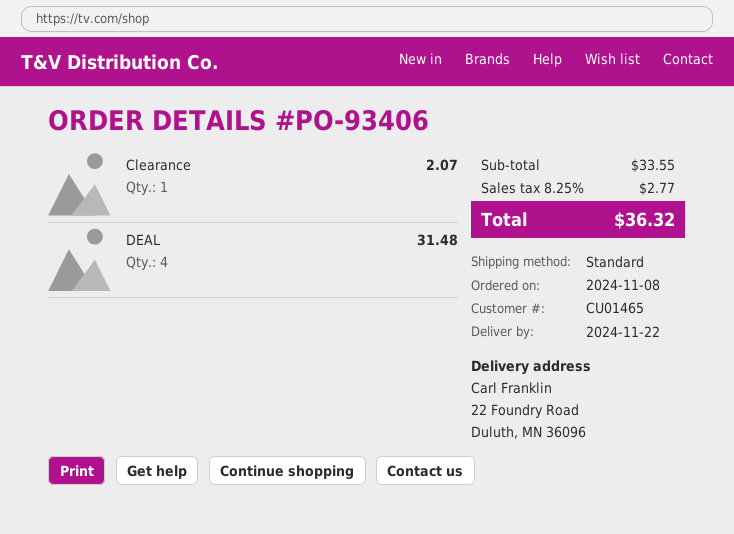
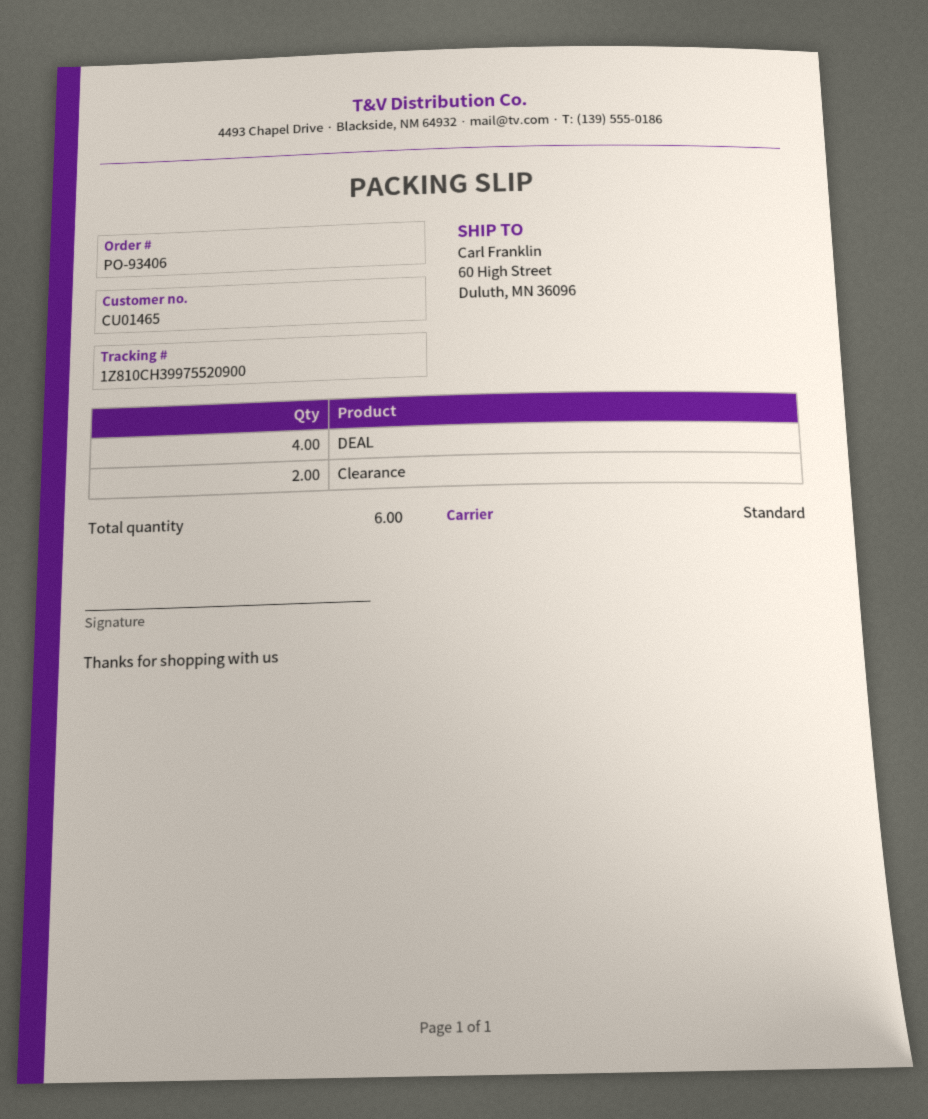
ship to: 22 Foundry Road, Duluth, MN 36096 -> 60 High Street, Duluth, MN 36096
Clearance: 1 -> 2

